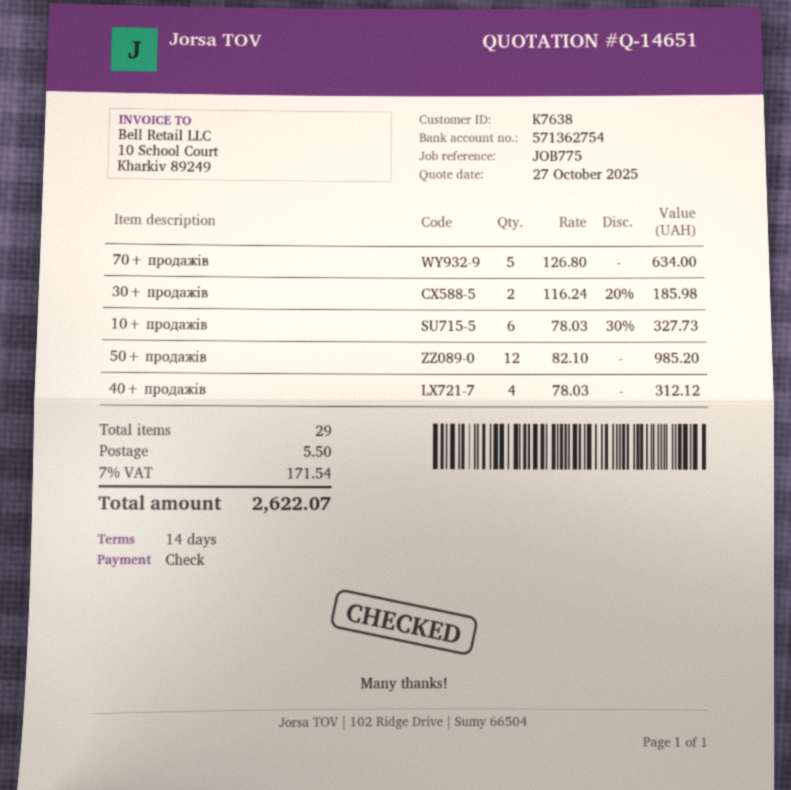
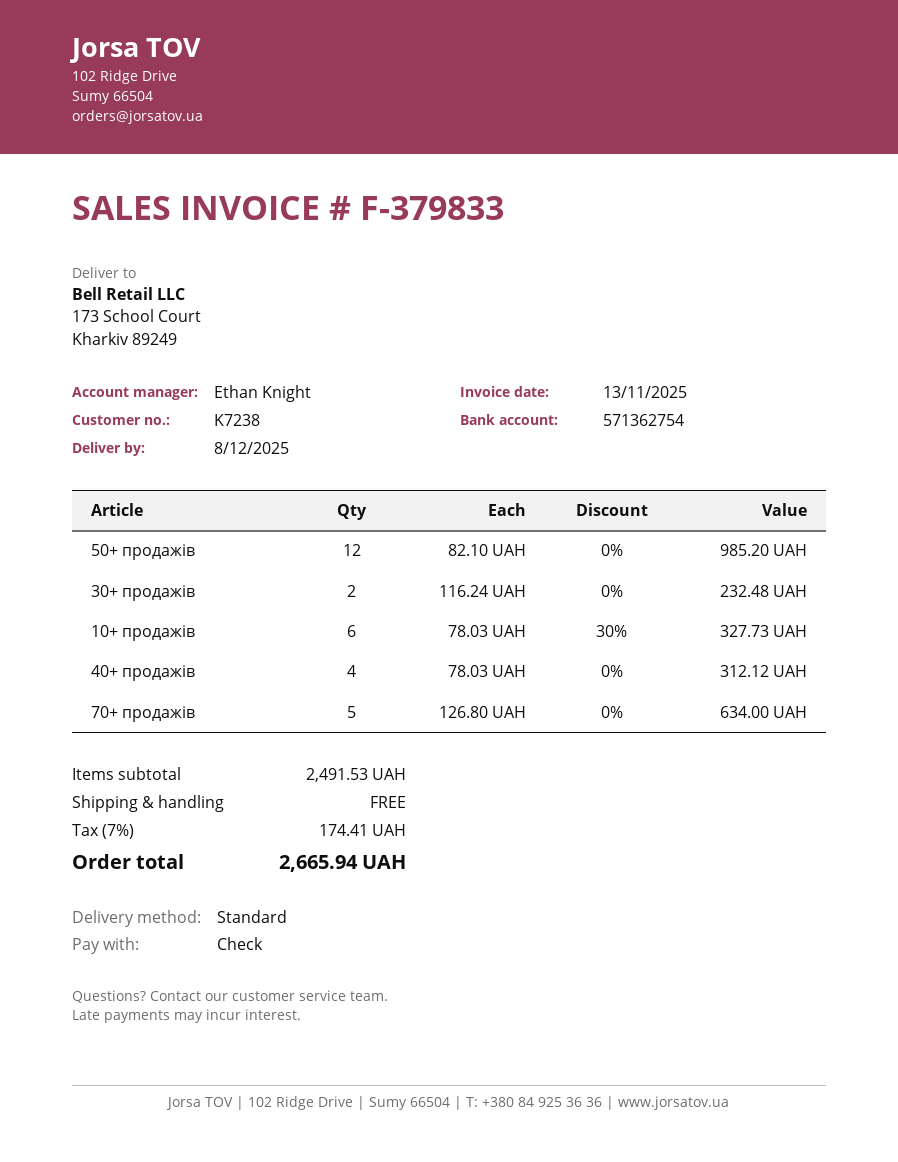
customer number: K7638 -> K7238
30+ продажів: 2 x 116.24 - 20% = 185.98 -> 2 x 116.24 = 232.48
shipping: 5.50 -> 0.00
tax: 7% = 171.54 -> 7% = 174.41
total: 2622.07 -> 2665.94

